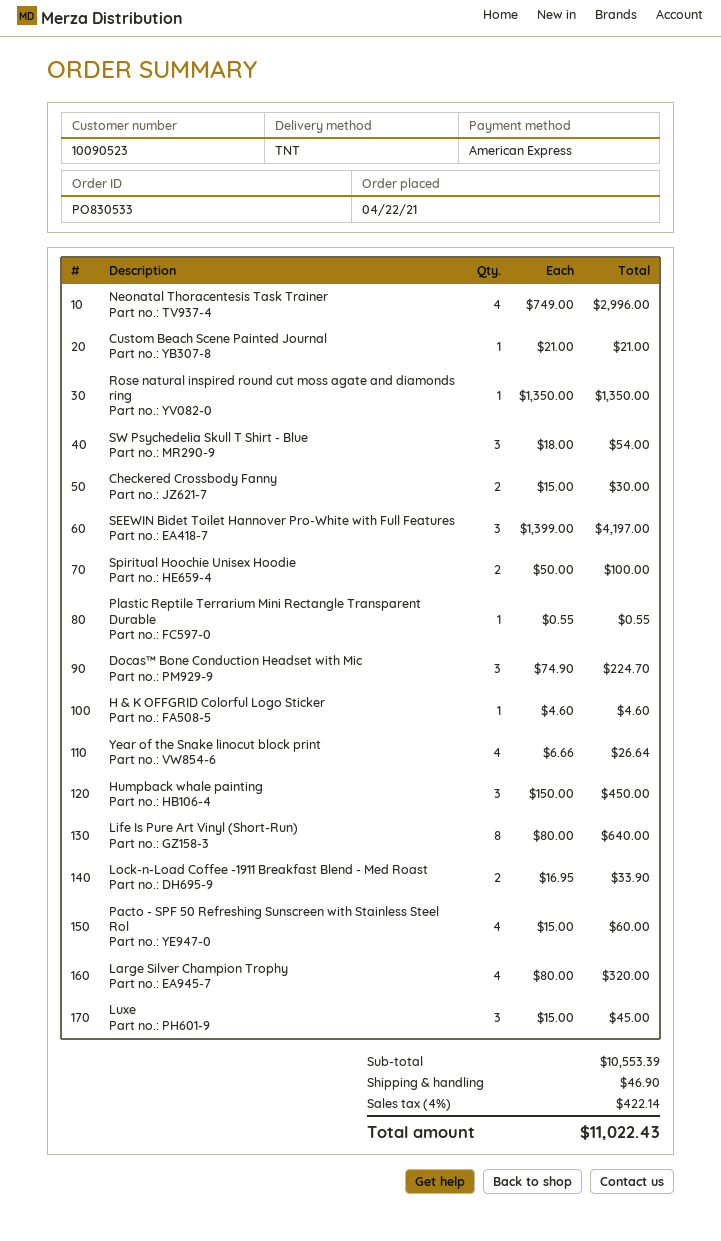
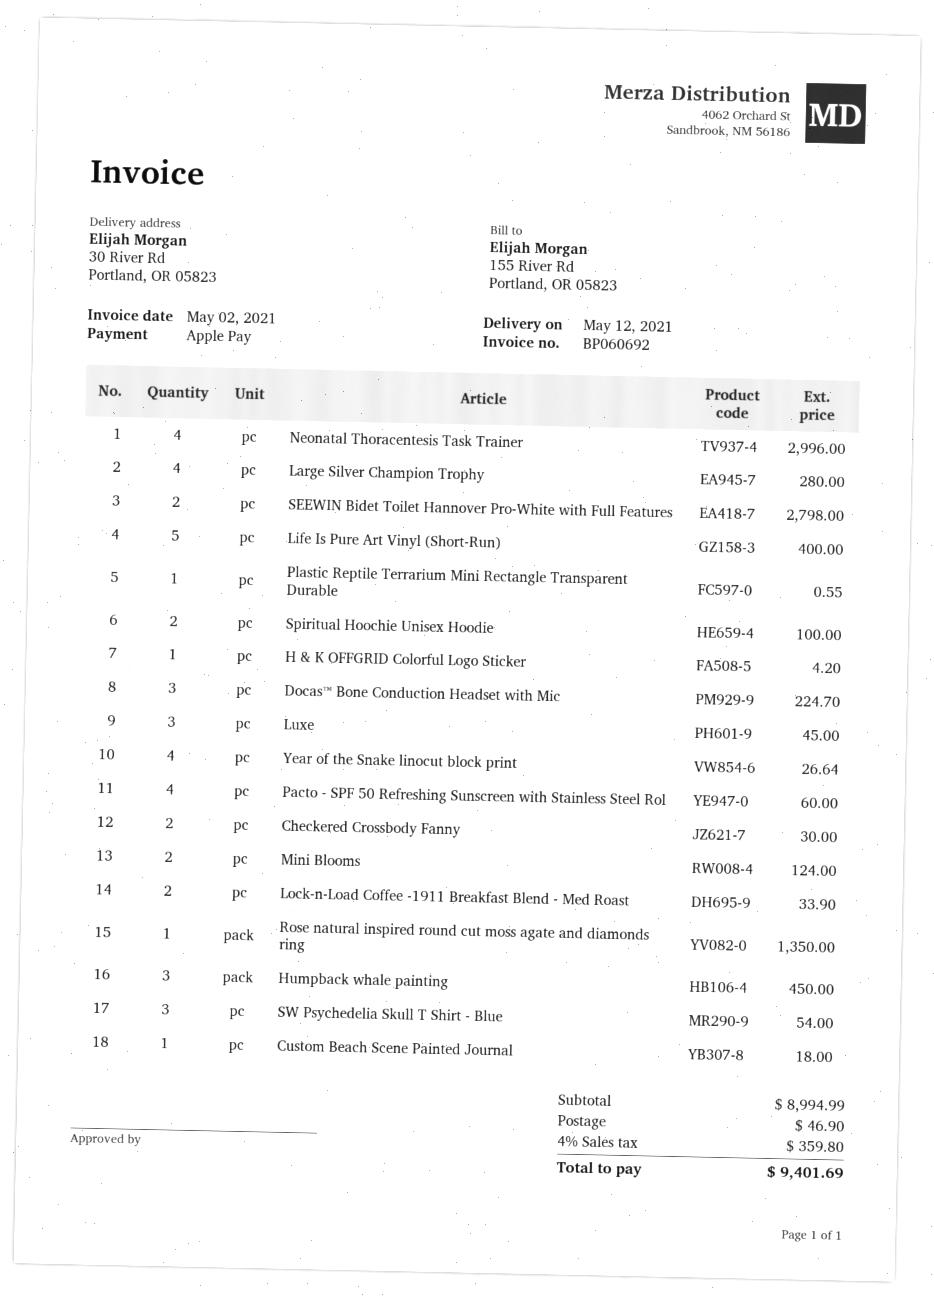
payment method: American Express -> Apple Pay
Custom Beach Scene Painted Journal: 1 for 21.00 -> 1 for 18.00
SEEWIN Bidet Toilet Hannover Pro-White with Full Features: 3 for 4197.00 -> 2 for 2798.00
H & K OFFGRID Colorful Logo Sticker: 1 for 4.60 -> 1 for 4.20
Life Is Pure Art Vinyl (Short-Run): 8 for 640.00 -> 5 for 400.00
Large Silver Champion Trophy: 4 for 320.00 -> 4 for 280.00
Mini Blooms: none -> 2 for 124.00
subtotal: 10553.39 -> 8994.99
tax: 4% = 422.14 -> 4% = 359.80
total: 11022.43 -> 9401.69

